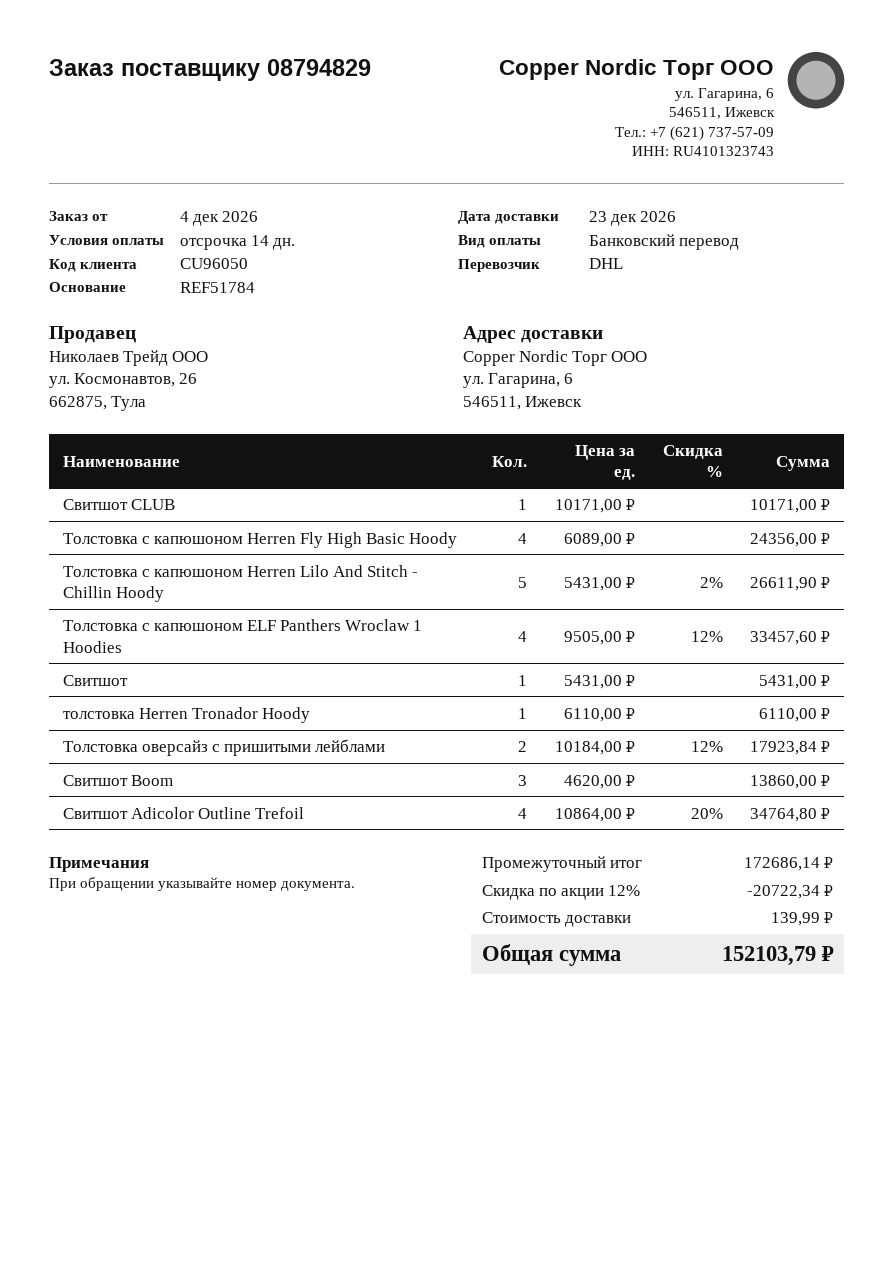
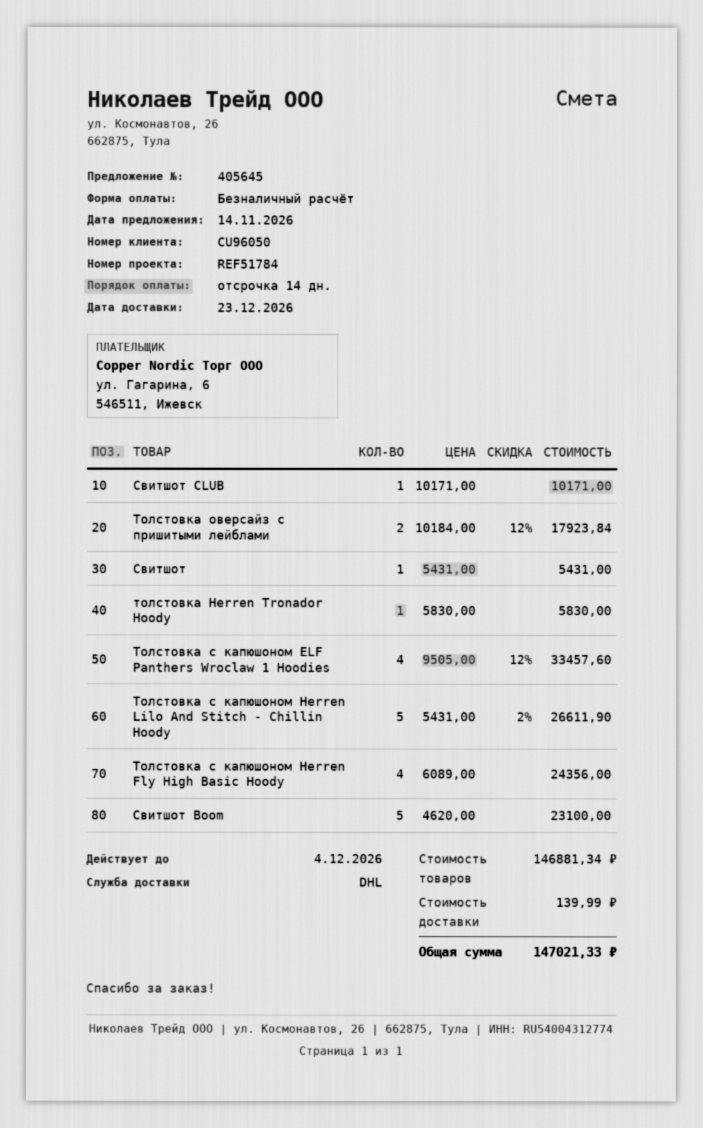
толстовка Herren Tronador Hoody: 1 x 6110.00 = 6110.00 -> 1 x 5830.00 = 5830.00
Свитшот Boom: 3 x 4620.00 = 13860.00 -> 5 x 4620.00 = 23100.00
Свитшот Adicolor Outline Trefoil: 4 x 10864.00 - 20% = 34764.80 -> none
subtotal: 172686.14 -> 146881.34
discount: 12% = 20722.34 -> none
total: 152103.79 -> 147021.33

